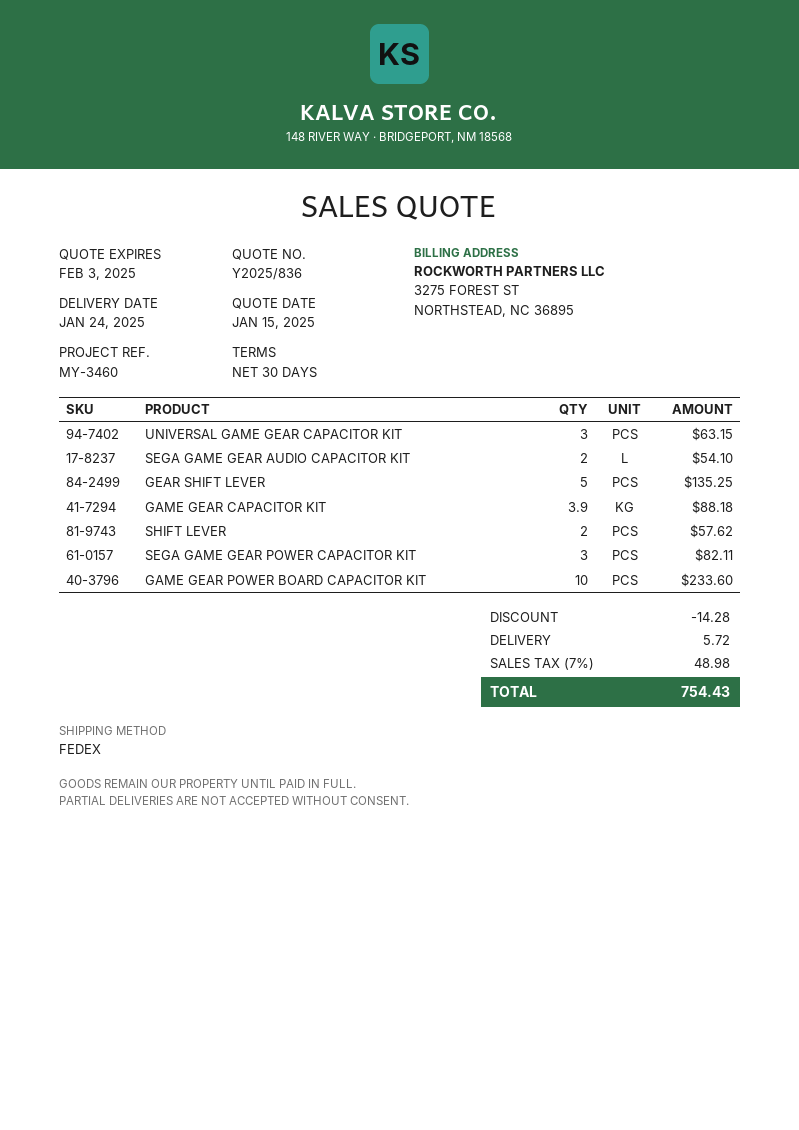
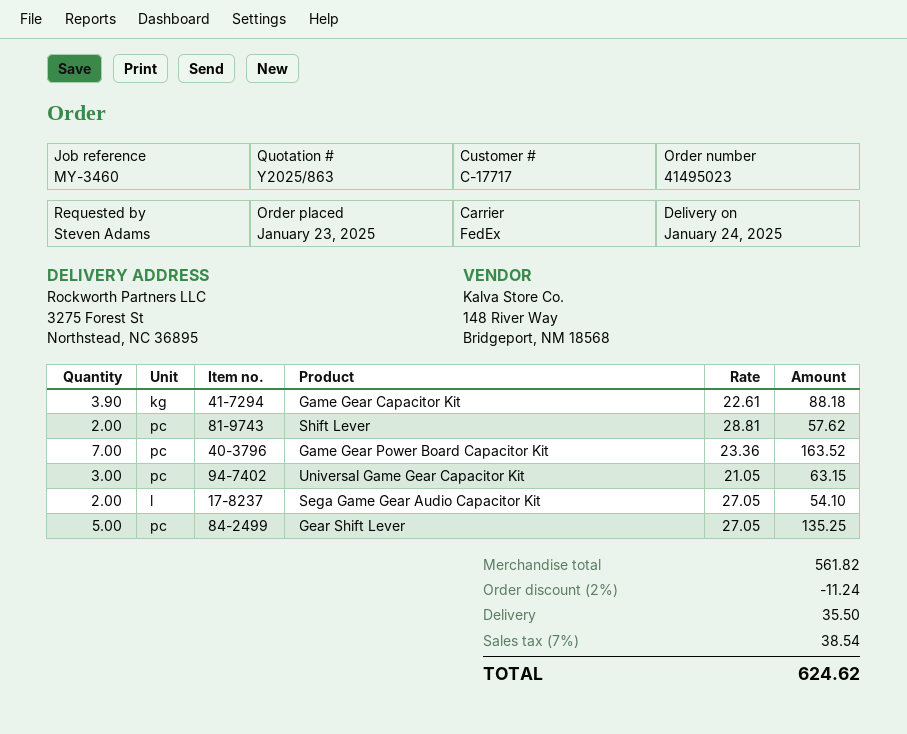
quote number: Y2025/836 -> Y2025/863
SEGA GAME GEAR POWER CAPACITOR KIT: 3 for 82.11 -> none
GAME GEAR POWER BOARD CAPACITOR KIT: 10 for 233.60 -> 7 for 163.52
discount: 14.28 -> 11.24
shipping: 5.72 -> 35.50
tax: 7% = 48.98 -> 7% = 38.54
total: 754.43 -> 624.62

